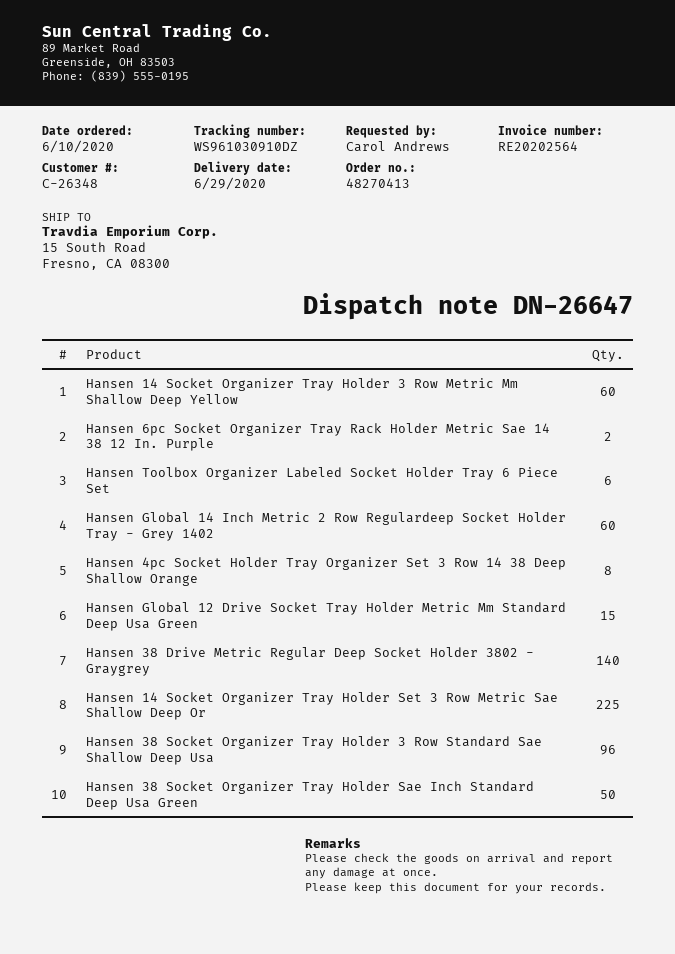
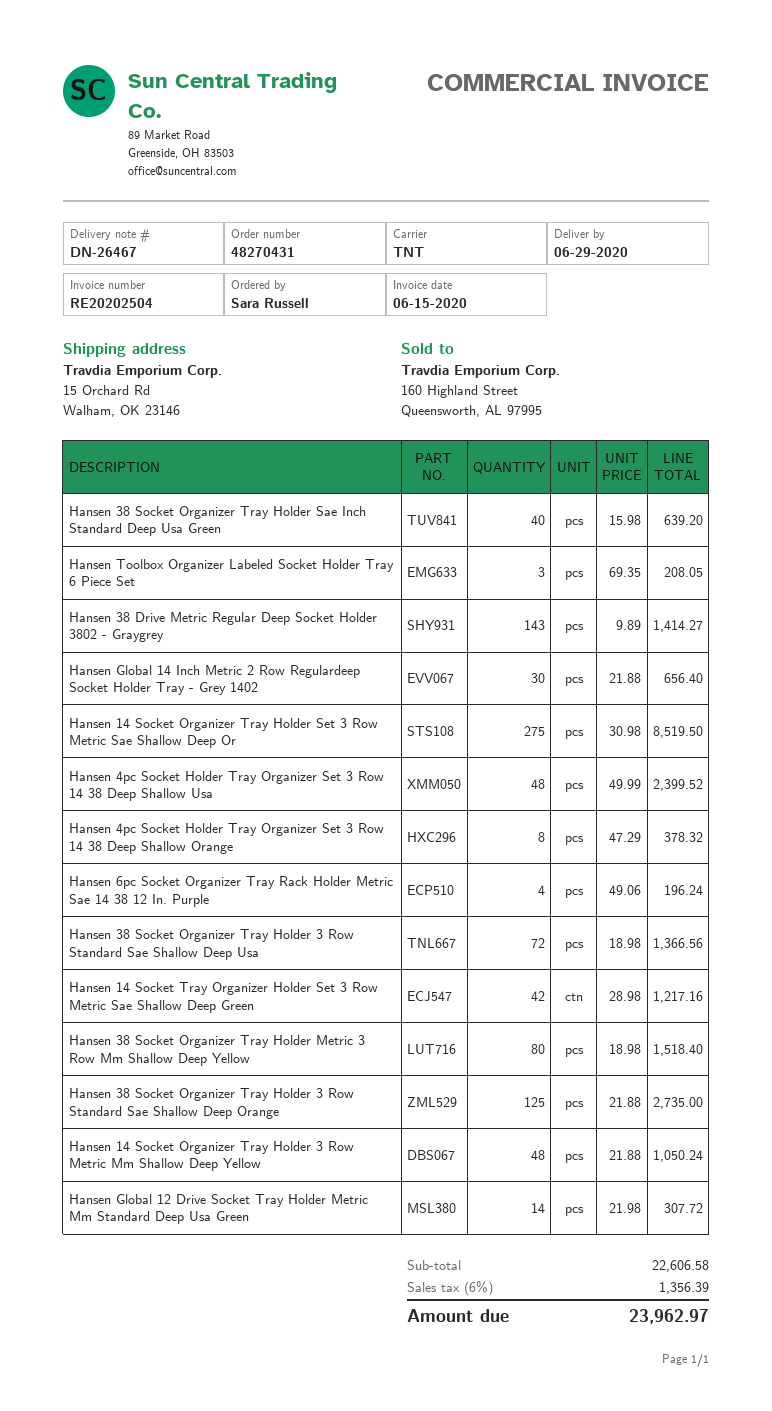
order number: 48270413 -> 48270431
delivery note number: DN-26647 -> DN-26467
invoice number: RE20202564 -> RE20202504
ordered by: Carol Andrews -> Sara Russell
ship to: 15 South Road, Fresno, CA 08300 -> 15 Orchard Rd, Walham, OK 23146
Hansen 14 Socket Organizer Tray Holder 3 Row Metric Mm Shallow Deep Yellow: 60 -> 48
Hansen 6pc Socket Organizer Tray Rack Holder Metric Sae 14 38 12 In. Purple: 2 -> 4
Hansen Toolbox Organizer Labeled Socket Holder Tray 6 Piece Set: 6 -> 3
Hansen Global 14 Inch Metric 2 Row Regulardeep Socket Holder Tray - Grey 1402: 60 -> 30
Hansen Global 12 Drive Socket Tray Holder Metric Mm Standard Deep Usa Green: 15 -> 14
Hansen 38 Drive Metric Regular Deep Socket Holder 3802 - Graygrey: 140 -> 143
Hansen 14 Socket Organizer Tray Holder Set 3 Row Metric Sae Shallow Deep Or: 225 -> 275
Hansen 38 Socket Organizer Tray Holder 3 Row Standard Sae Shallow Deep Usa: 96 -> 72
Hansen 38 Socket Organizer Tray Holder Sae Inch Standard Deep Usa Green: 50 -> 40
Hansen 4pc Socket Holder Tray Organizer Set 3 Row 14 38 Deep Shallow Usa: none -> 48
Hansen 14 Socket Tray Organizer Holder Set 3 Row Metric Sae Shallow Deep Green: none -> 42
Hansen 38 Socket Organizer Tray Holder Metric 3 Row Mm Shallow Deep Yellow: none -> 80
Hansen 38 Socket Organizer Tray Holder 3 Row Standard Sae Shallow Deep Orange: none -> 125

